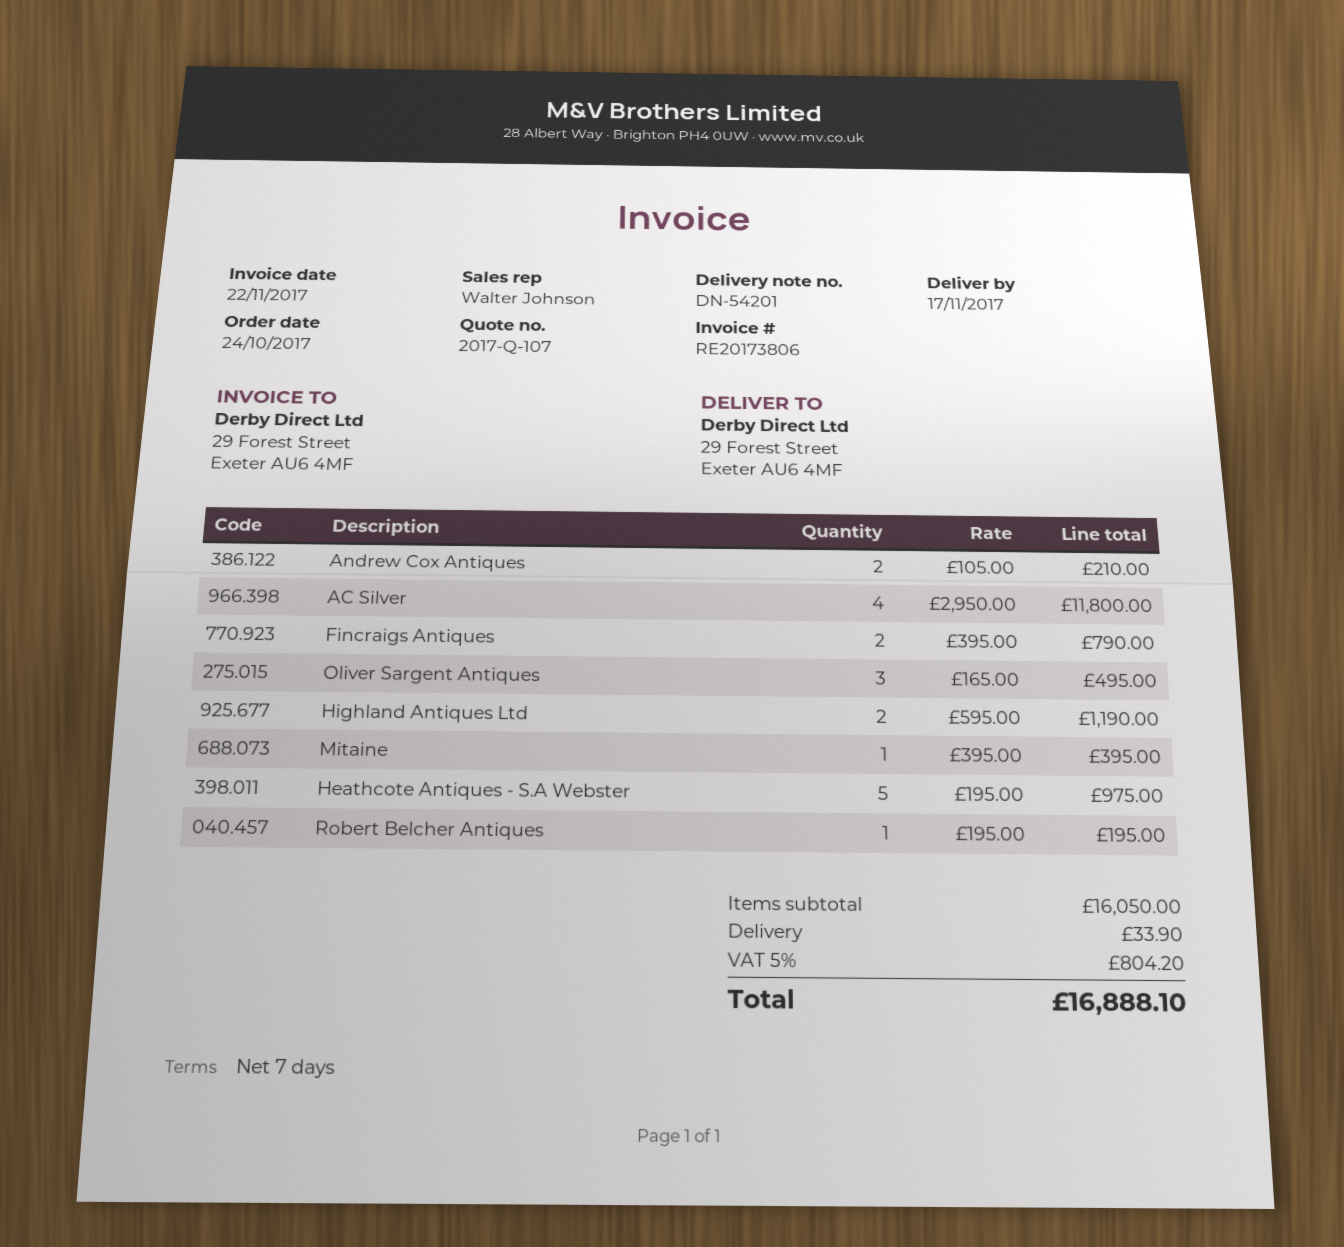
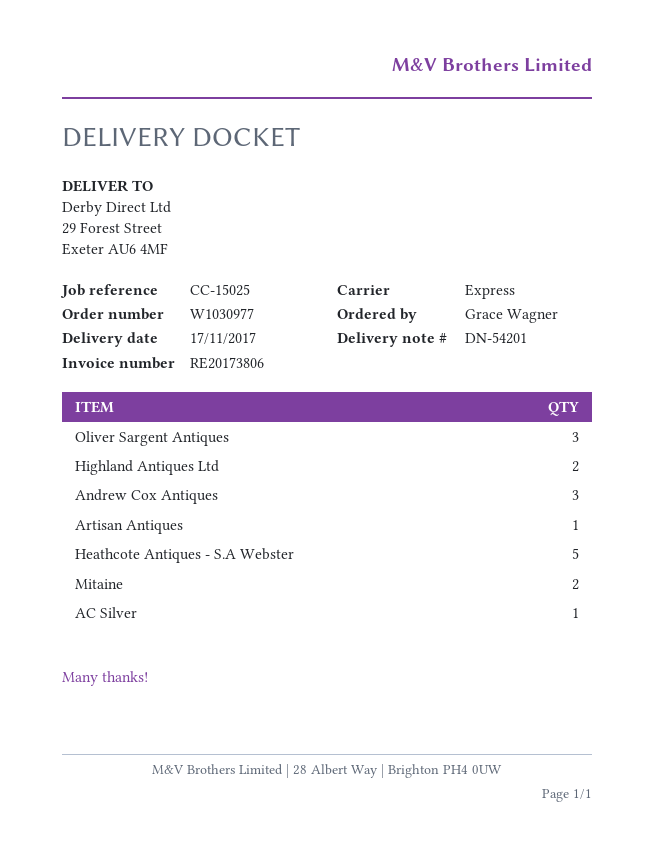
Andrew Cox Antiques: 2 -> 3
AC Silver: 4 -> 1
Fincraigs Antiques: 2 -> none
Mitaine: 1 -> 2
Robert Belcher Antiques: 1 -> none
Artisan Antiques: none -> 1

